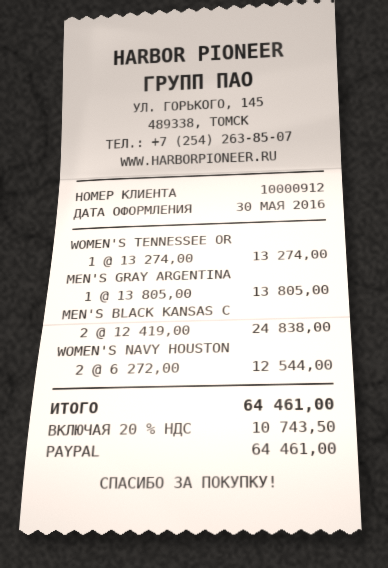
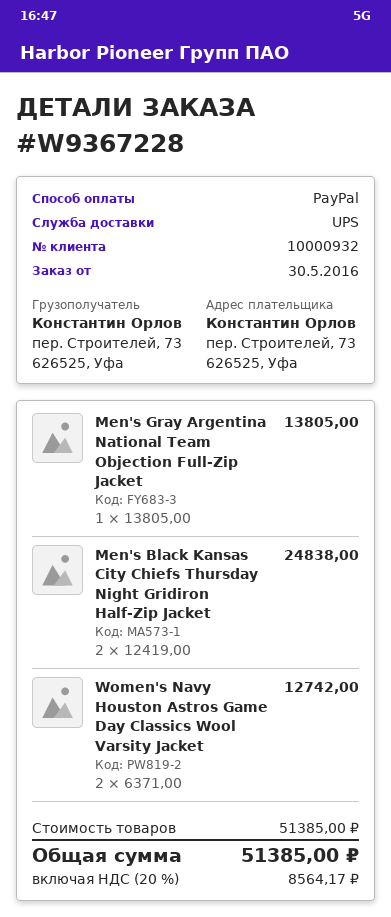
customer number: 10000912 -> 10000932
WOMEN'S TENNESSEE OR: 1 x 13274.00 = 13274.00 -> none
WOMEN'S NAVY HOUSTON: 2 x 6272.00 = 12544.00 -> 2 x 6371.00 = 12742.00
tax: 20% = 10743.50 -> 20% = 8564.17
total: 64461.00 -> 51385.00

